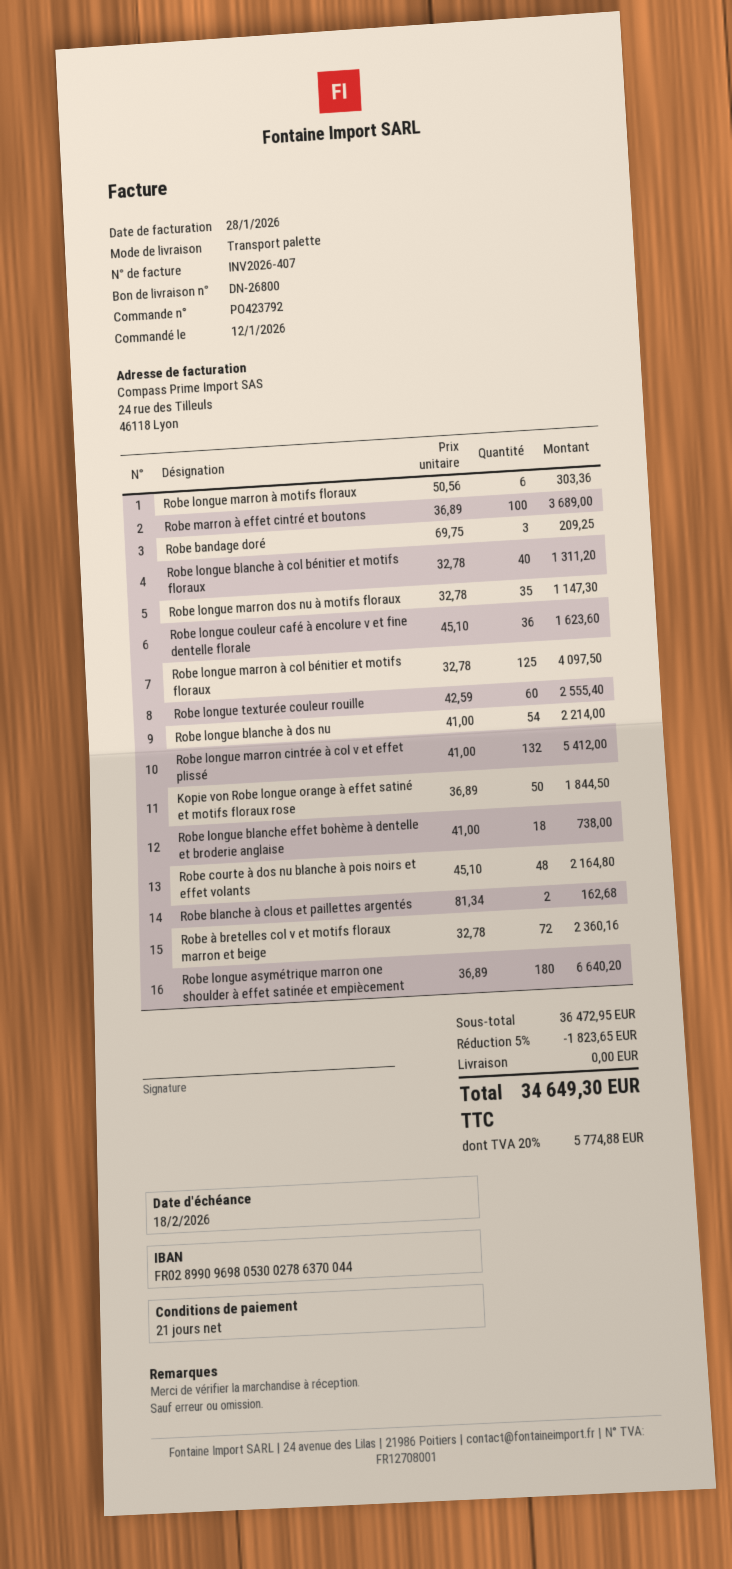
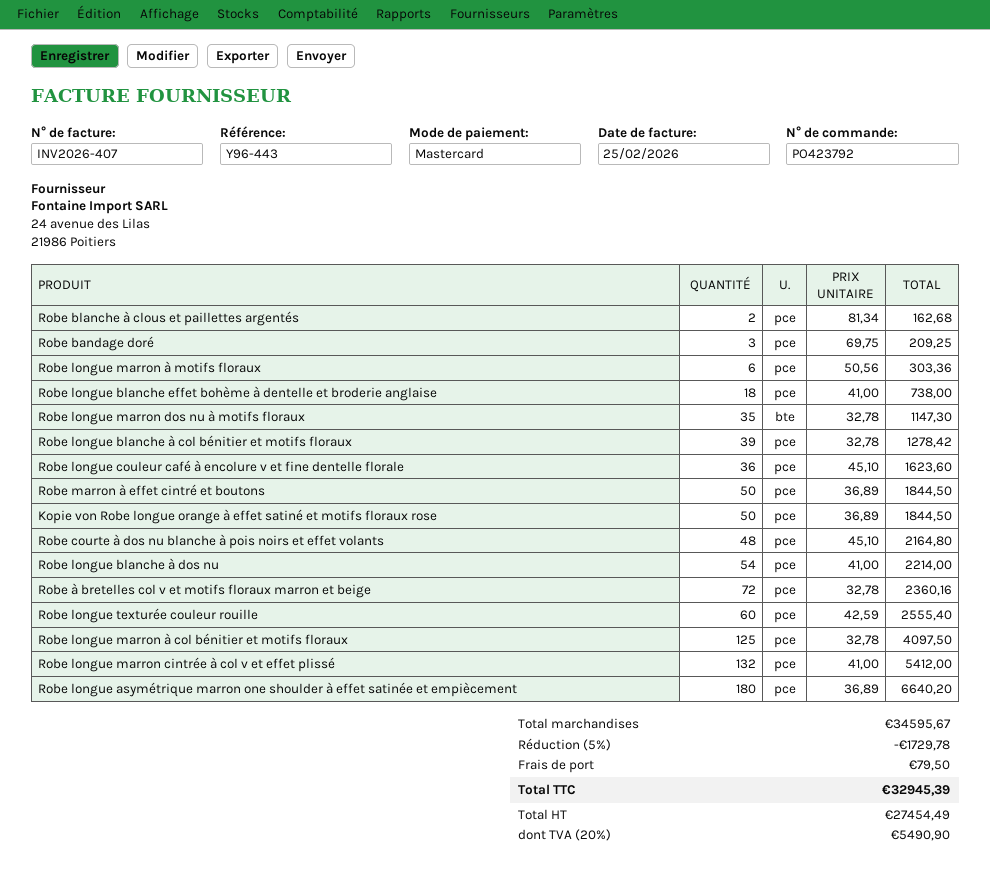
invoice date: 2026-01-28 -> 2026-02-25
Robe marron à effet cintré et boutons: 100 x 36.89 = 3689.00 -> 50 x 36.89 = 1844.50
Robe longue blanche à col bénitier et motifs floraux: 40 x 32.78 = 1311.20 -> 39 x 32.78 = 1278.42
subtotal: 36472.95 -> 34595.67
discount: 5% = 1823.65 -> 5% = 1729.78
shipping: 0.00 -> 79.50
tax: 20% = 5774.88 -> 20% = 5490.90
total: 34649.30 -> 32945.39

